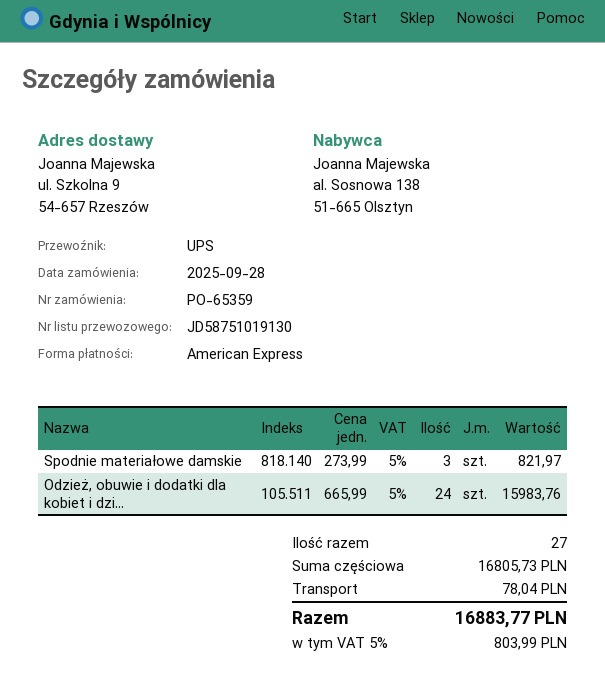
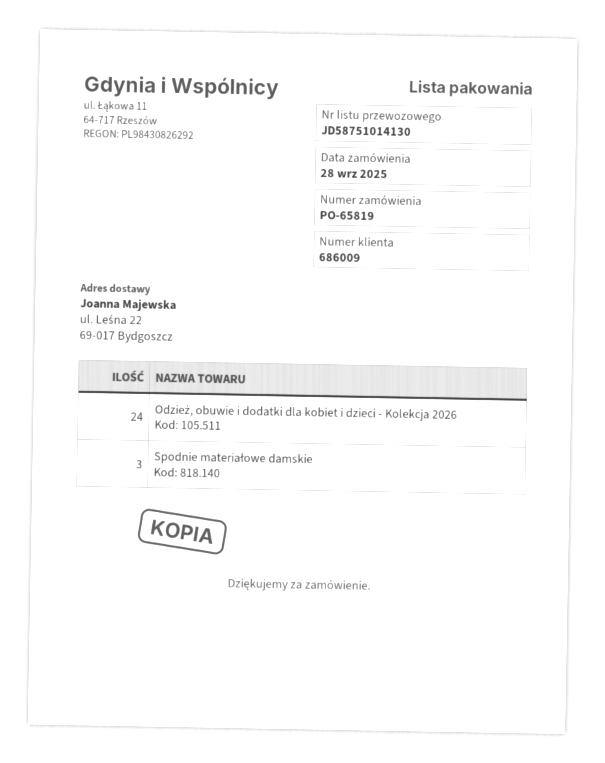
order number: PO-65359 -> PO-65819
tracking number: JD58751019130 -> JD58751014130
ship to: ul. Szkolna 9, 54-657 Rzeszów -> ul. Leśna 22, 69-017 Bydgoszcz

